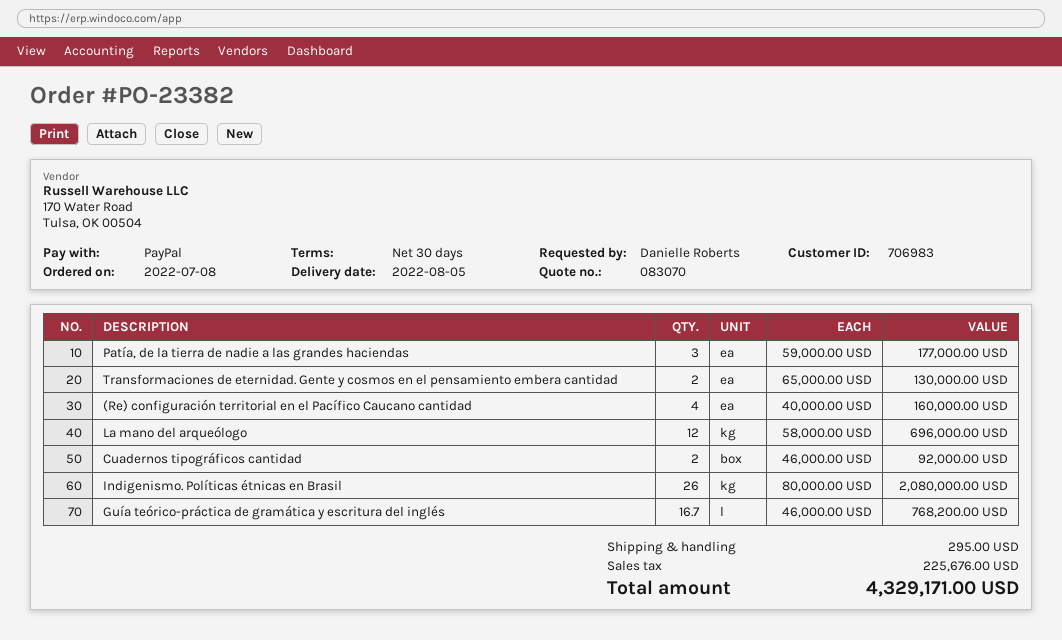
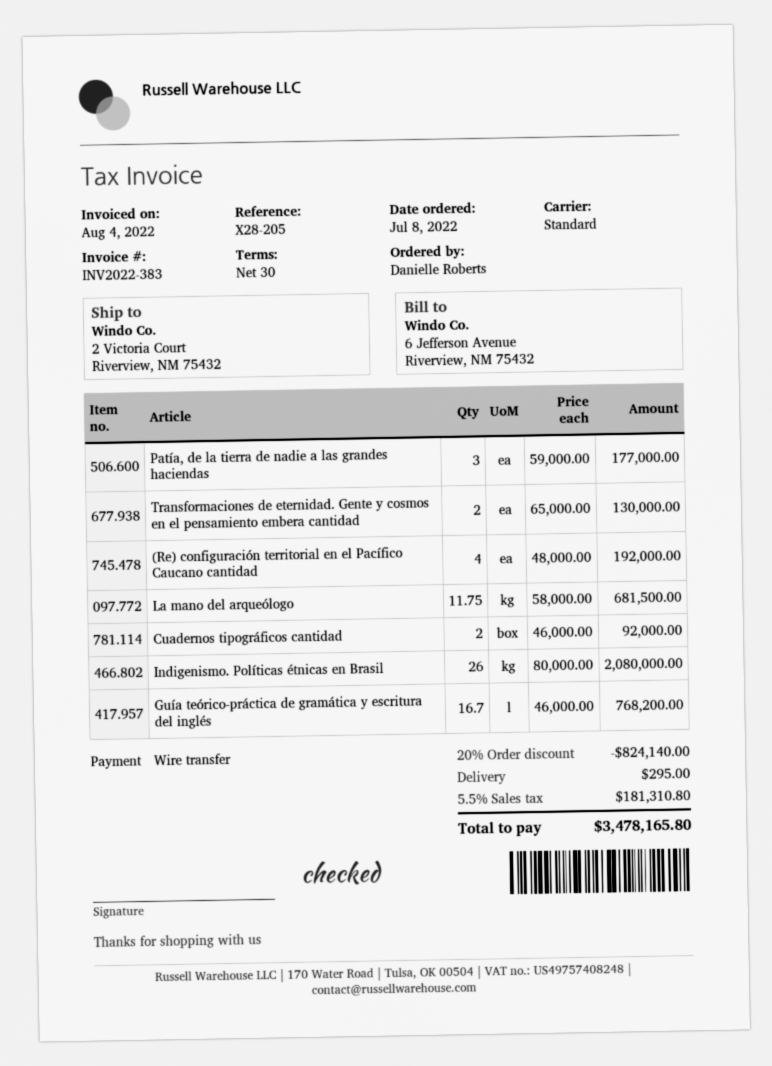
payment method: PayPal -> bank transfer
(Re) configuración territorial en el Pacífico Caucano cantidad: 4 x 40000.00 = 160000.00 -> 4 x 48000.00 = 192000.00
La mano del arqueólogo: 12 x 58000.00 = 696000.00 -> 11.75 x 58000.00 = 681500.00
discount: none -> 20% = 824140.00
tax: 225676.00 -> 181310.80
total: 4329171.00 -> 3478165.80

